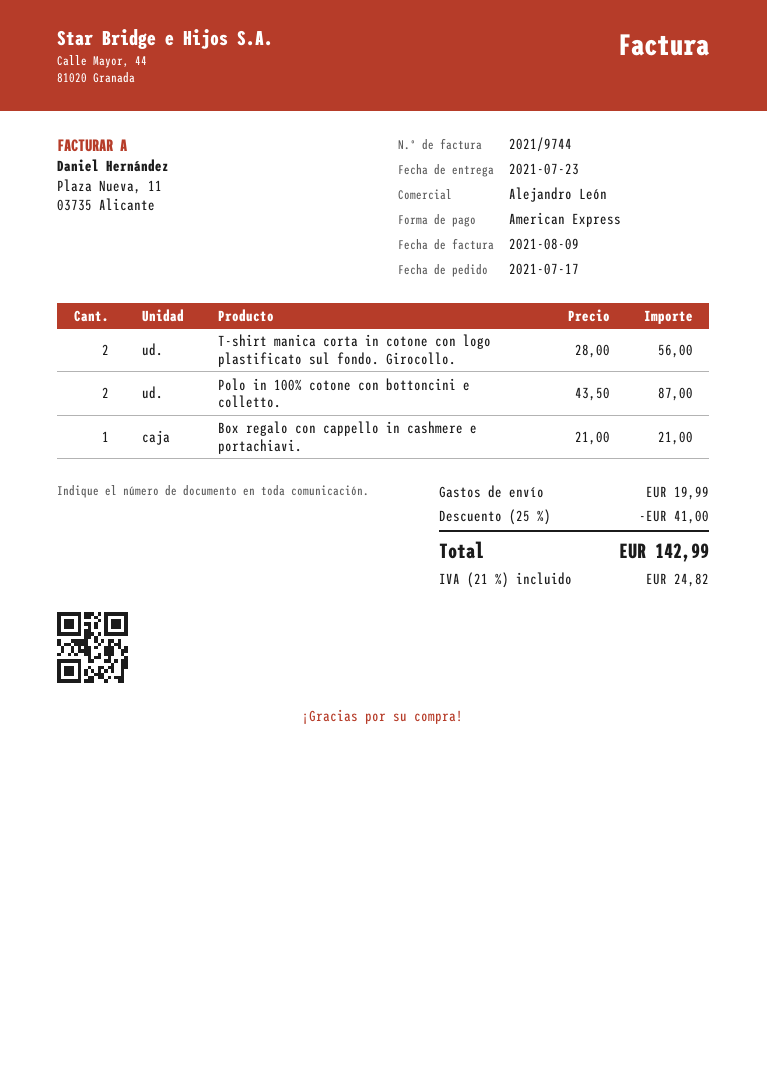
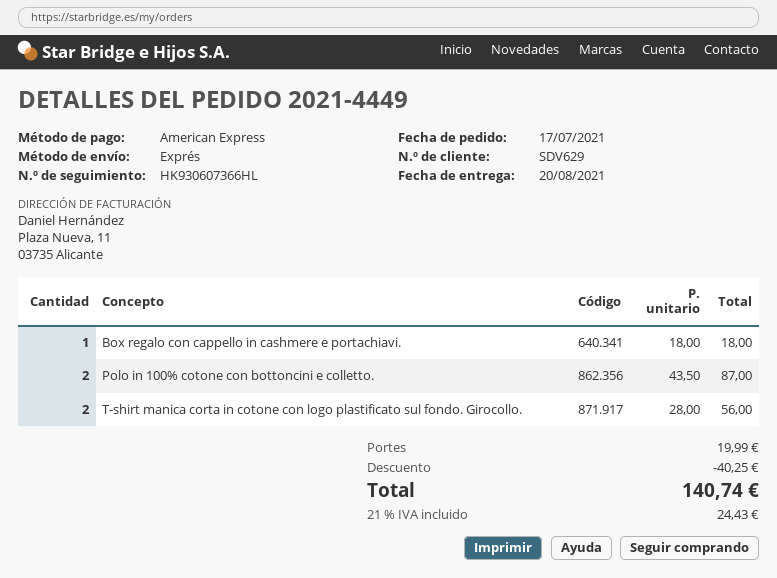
delivery date: 2021-07-23 -> 2021-08-20
Box regalo con cappello in cashmere e portachiavi.: 1 x 21.00 = 21.00 -> 1 x 18.00 = 18.00
discount: 41.00 -> 40.25
tax: 21% = 24.82 -> 21% = 24.43
total: 142.99 -> 140.74

